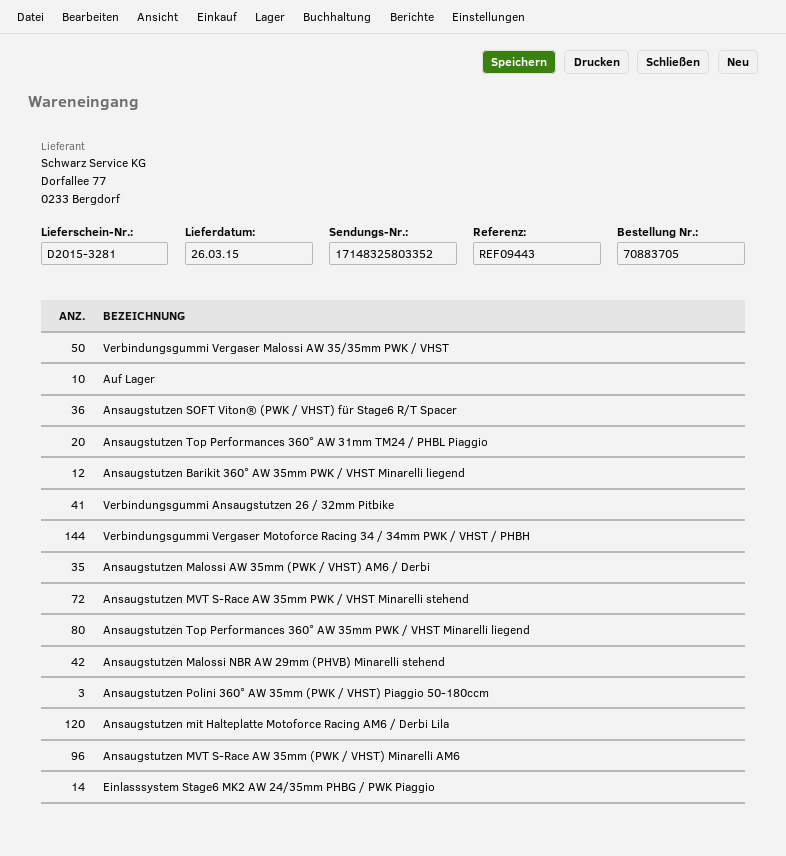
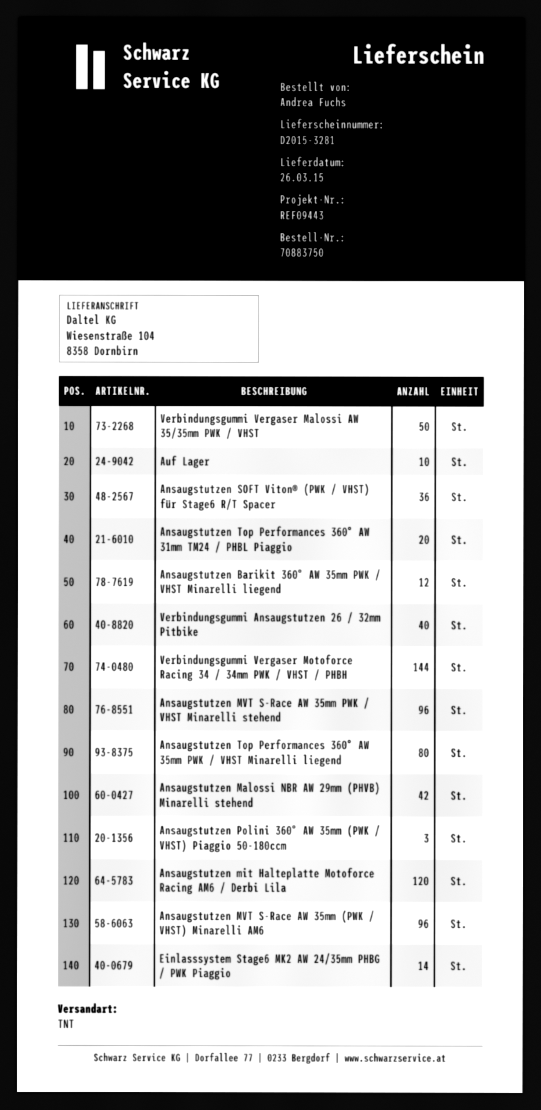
order number: 70883705 -> 70883750
Verbindungsgummi Ansaugstutzen 26 / 32mm Pitbike: 41 -> 40
Ansaugstutzen Malossi AW 35mm (PWK / VHST) AM6 / Derbi: 35 -> none
Ansaugstutzen MVT S-Race AW 35mm PWK / VHST Minarelli stehend: 72 -> 96

